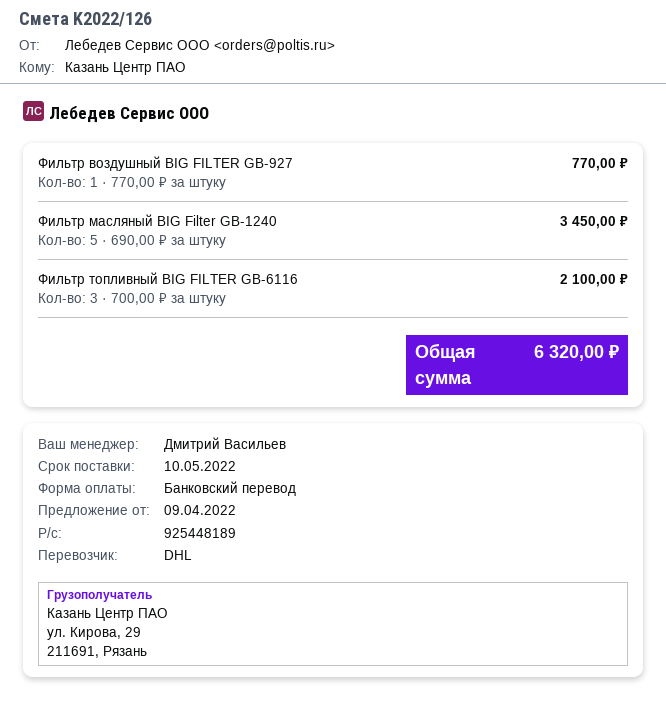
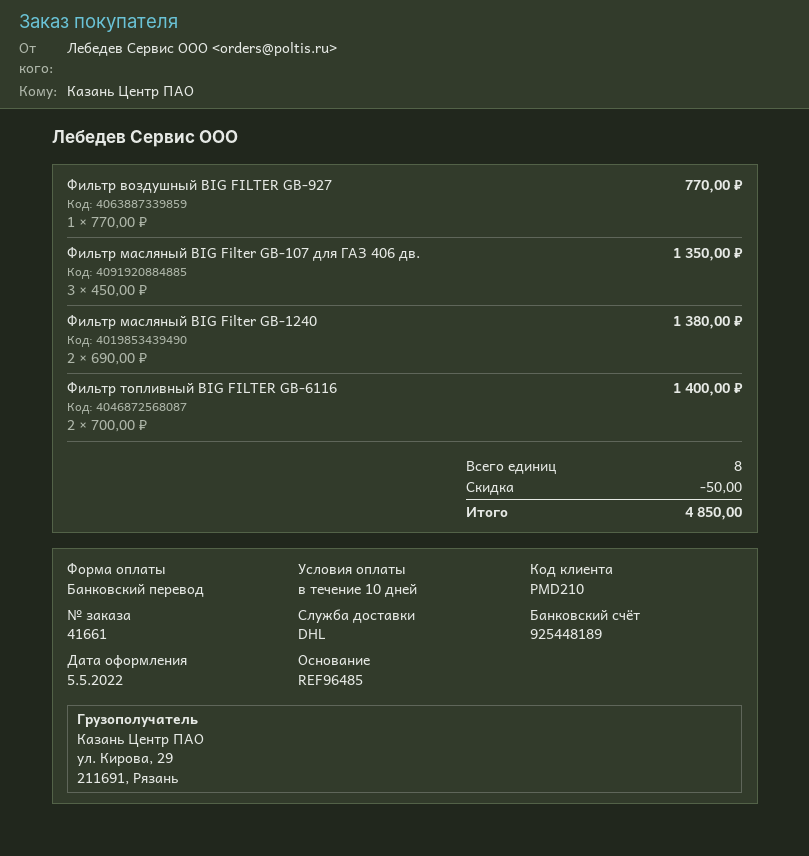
Фильтр масляный BIG Filter GB-1240: 5 x 690.00 = 3450.00 -> 2 x 690.00 = 1380.00
Фильтр топливный BIG FILTER GB-6116: 3 x 700.00 = 2100.00 -> 2 x 700.00 = 1400.00
Фильтр масляный BIG Filter GB-107 для ГАЗ 406 дв.: none -> 3 x 450.00 = 1350.00
discount: none -> 50.00
total: 6320.00 -> 4850.00

